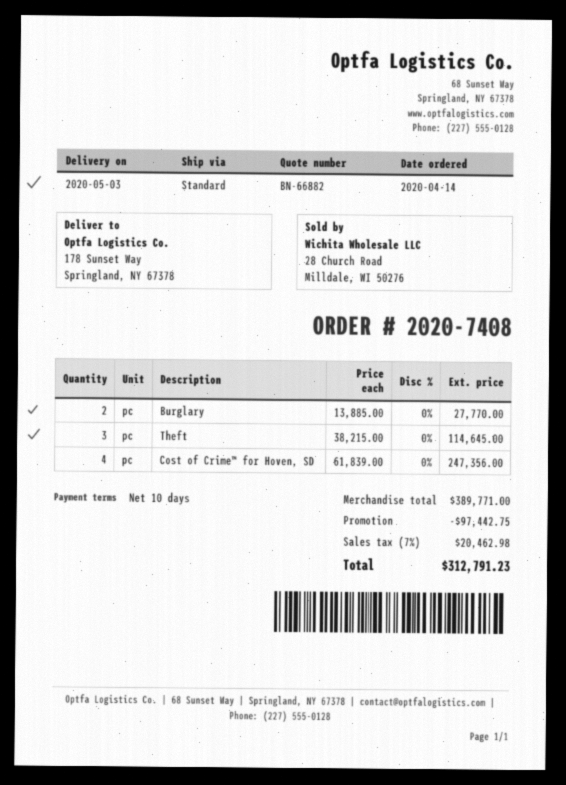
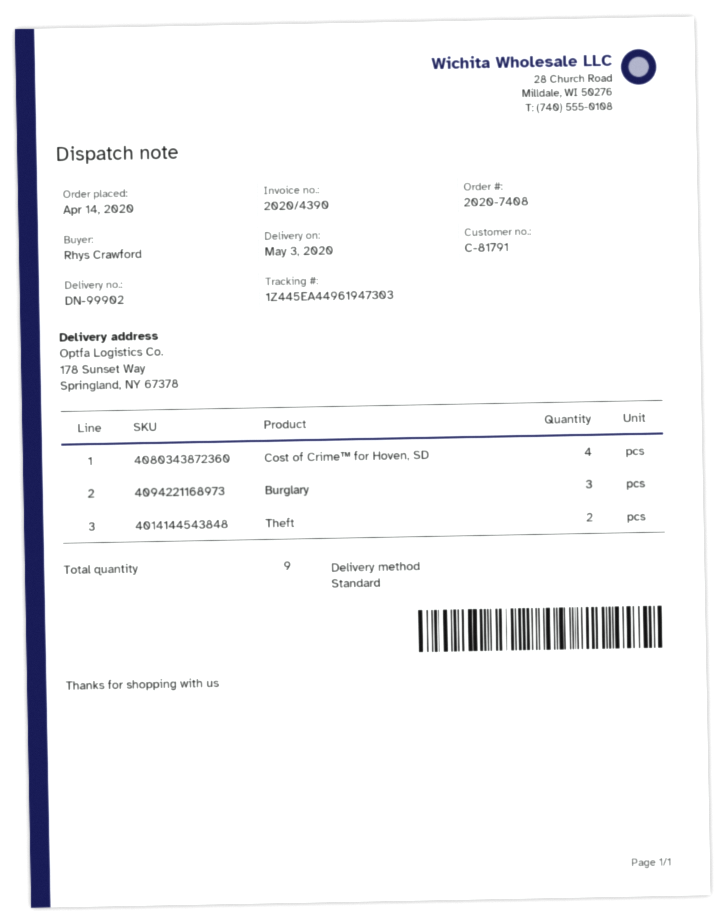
Burglary: 2 -> 3
Theft: 3 -> 2

